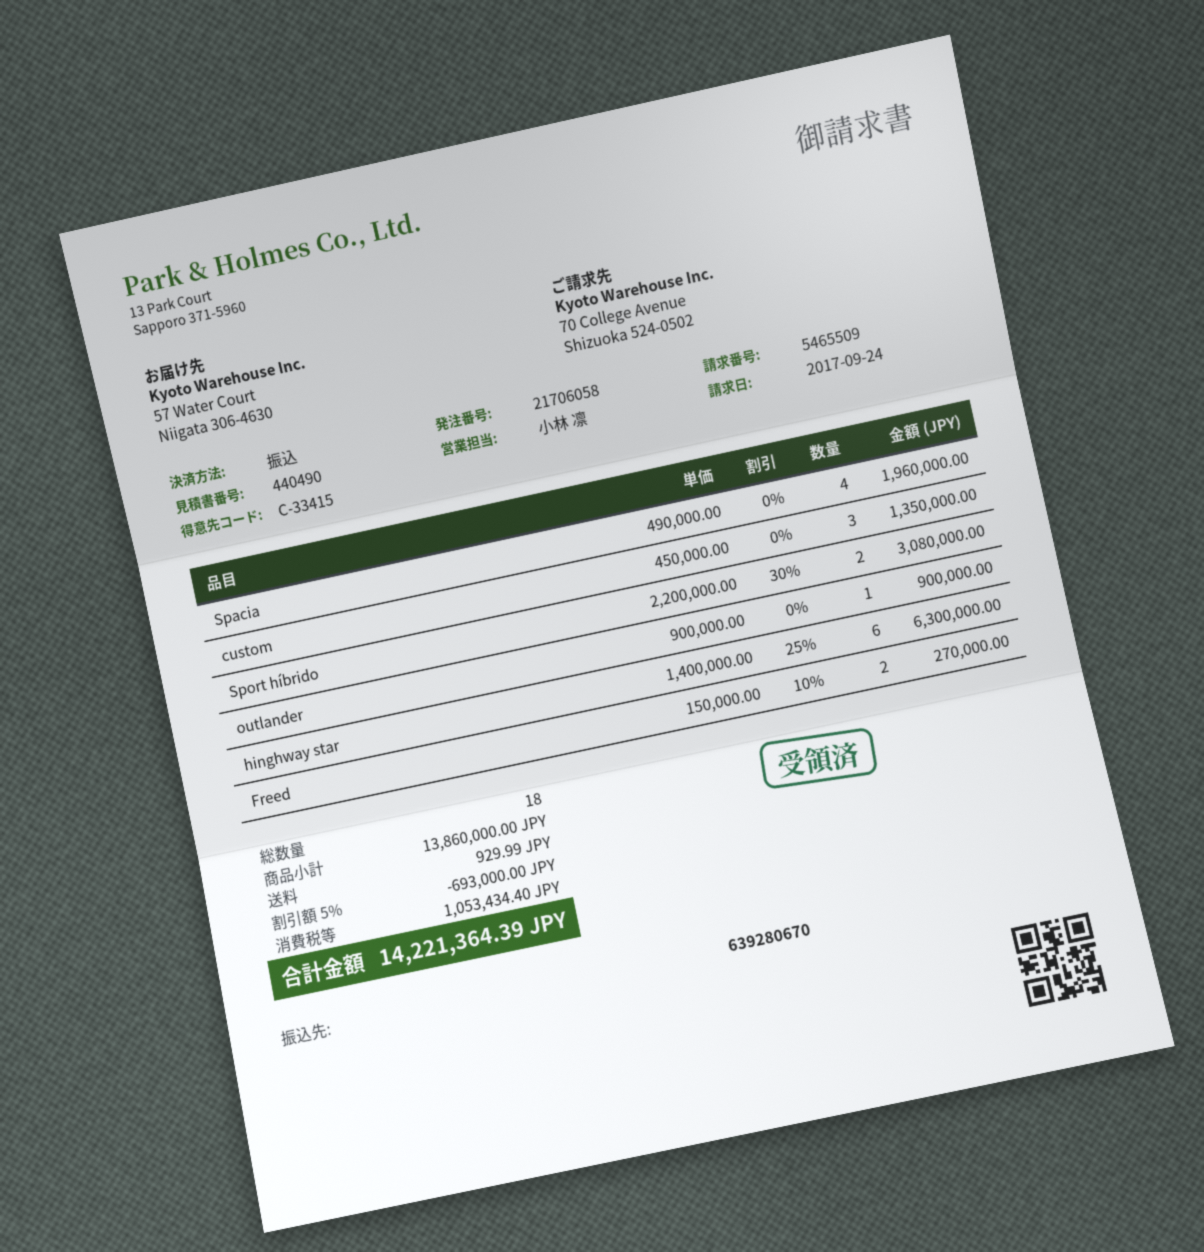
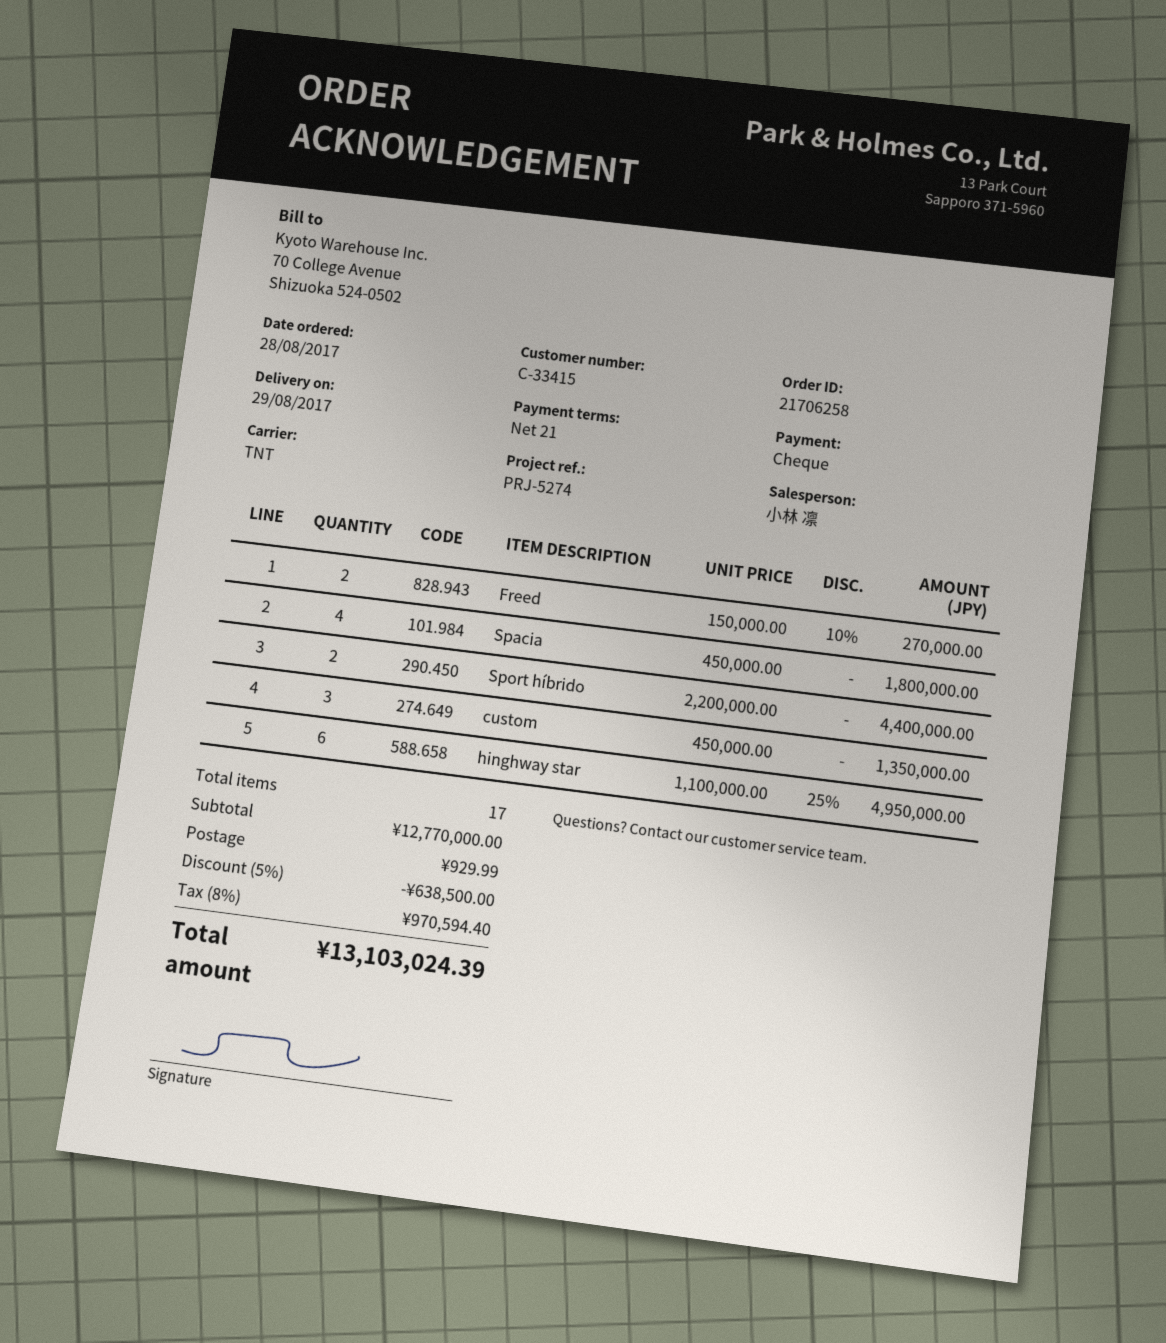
order number: 21706058 -> 21706258
payment method: bank transfer -> cheque
Spacia: 4 x 490000.00 = 1960000.00 -> 4 x 450000.00 = 1800000.00
Sport híbrido: 2 x 2200000.00 - 30% = 3080000.00 -> 2 x 2200000.00 = 4400000.00
outlander: 1 x 900000.00 = 900000.00 -> none
hinghway star: 6 x 1400000.00 - 25% = 6300000.00 -> 6 x 1100000.00 - 25% = 4950000.00
total quantity: 18 -> 17
subtotal: 13860000.00 -> 12770000.00
discount: 5% = 693000.00 -> 5% = 638500.00
tax: 1053434.40 -> 970594.40
total: 14221364.39 -> 13103024.39

